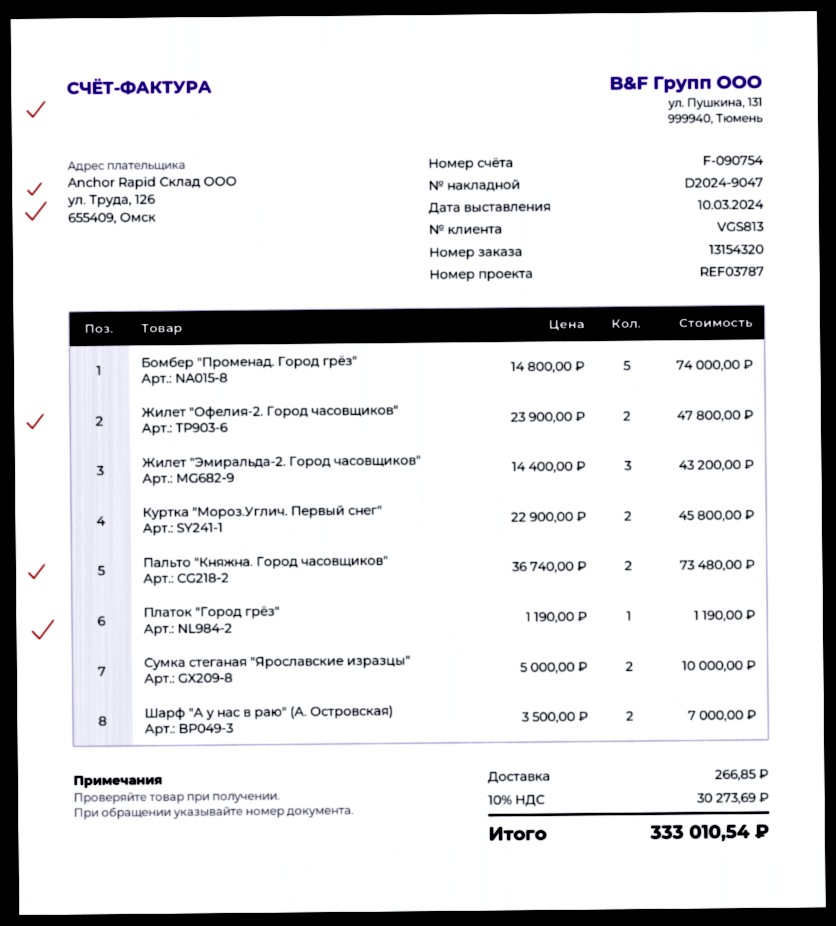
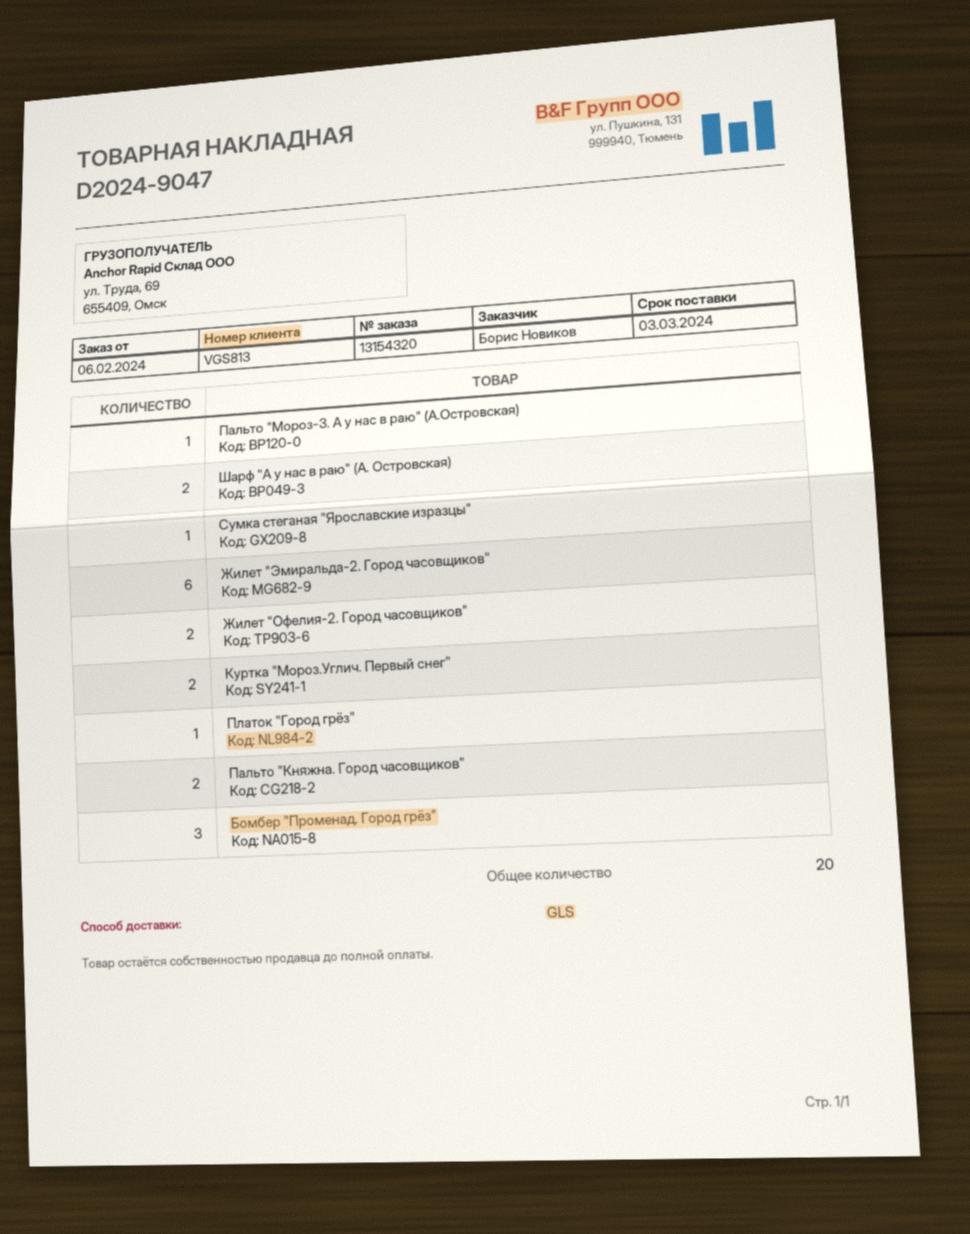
Бомбер "Променад. Город грёз": 5 -> 3
Жилет "Эмиральда-2. Город часовщиков": 3 -> 6
Сумка стеганая "Ярославские изразцы": 2 -> 1
Пальто "Мороз-3. А у нас в раю" (А.Островская): none -> 1

